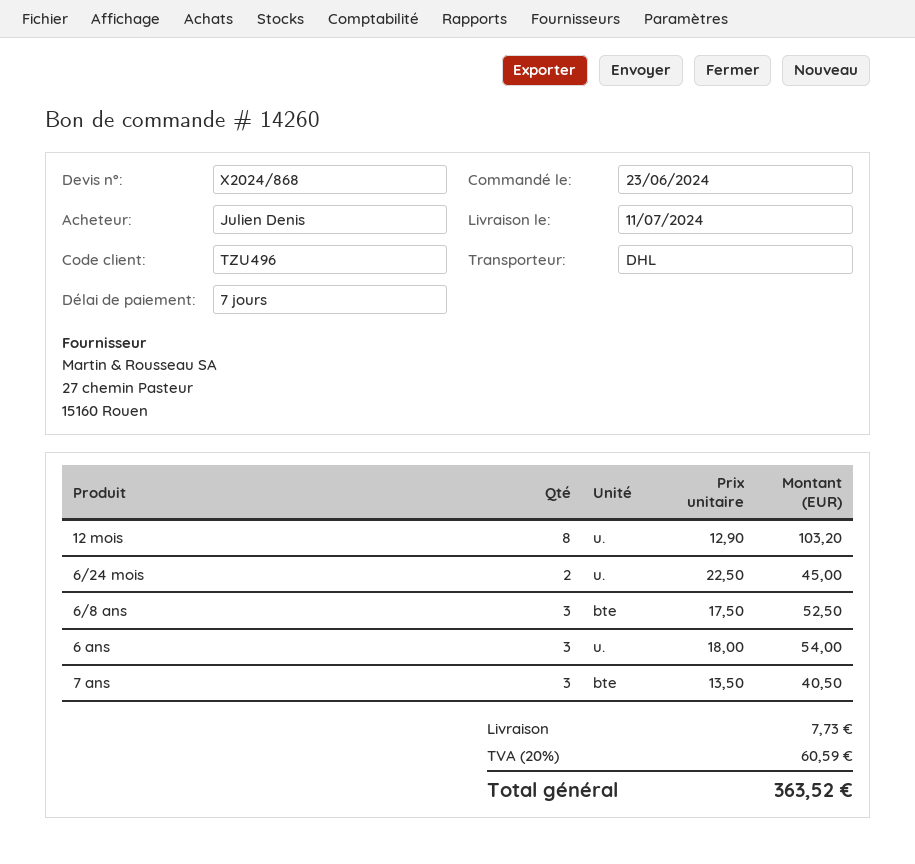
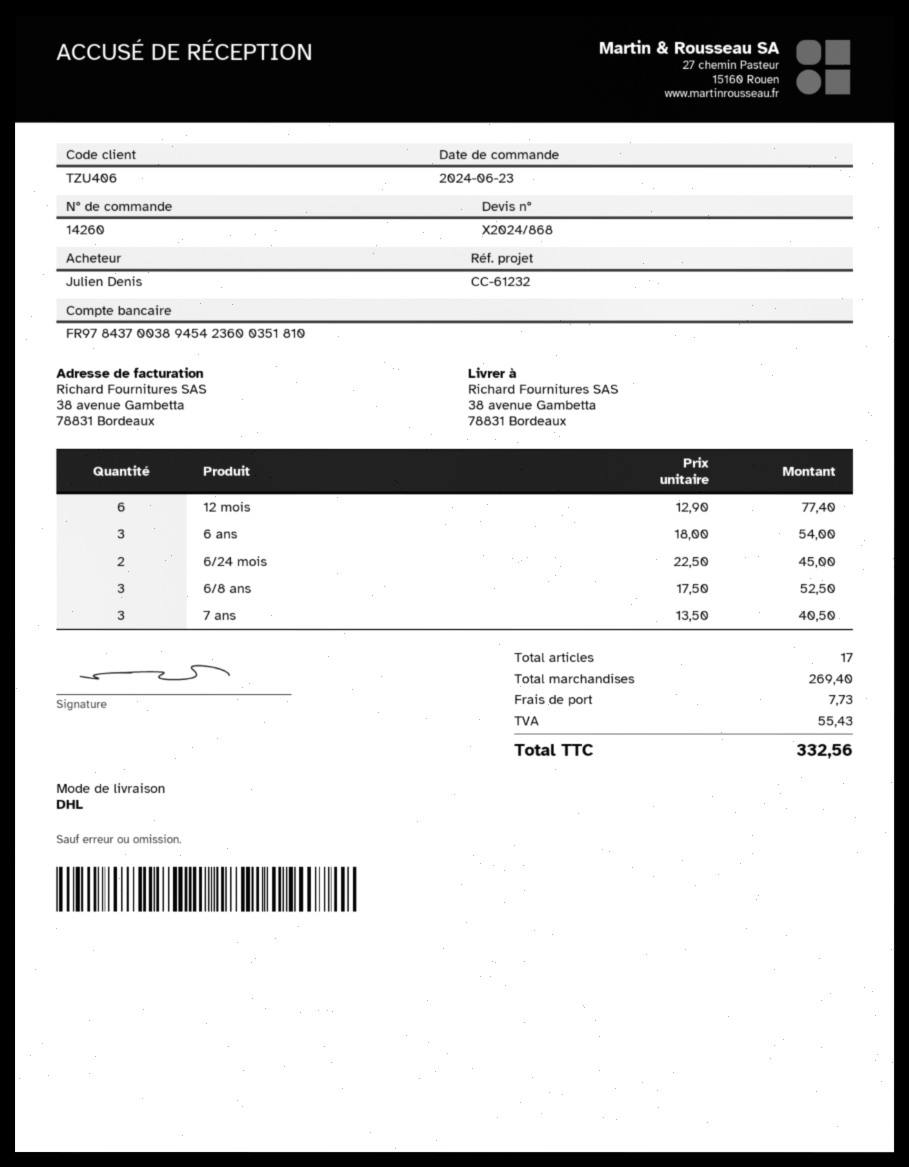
customer number: TZU496 -> TZU406
12 mois: 8 x 12.90 = 103.20 -> 6 x 12.90 = 77.40
tax: 60.59 -> 55.43
total: 363.52 -> 332.56

